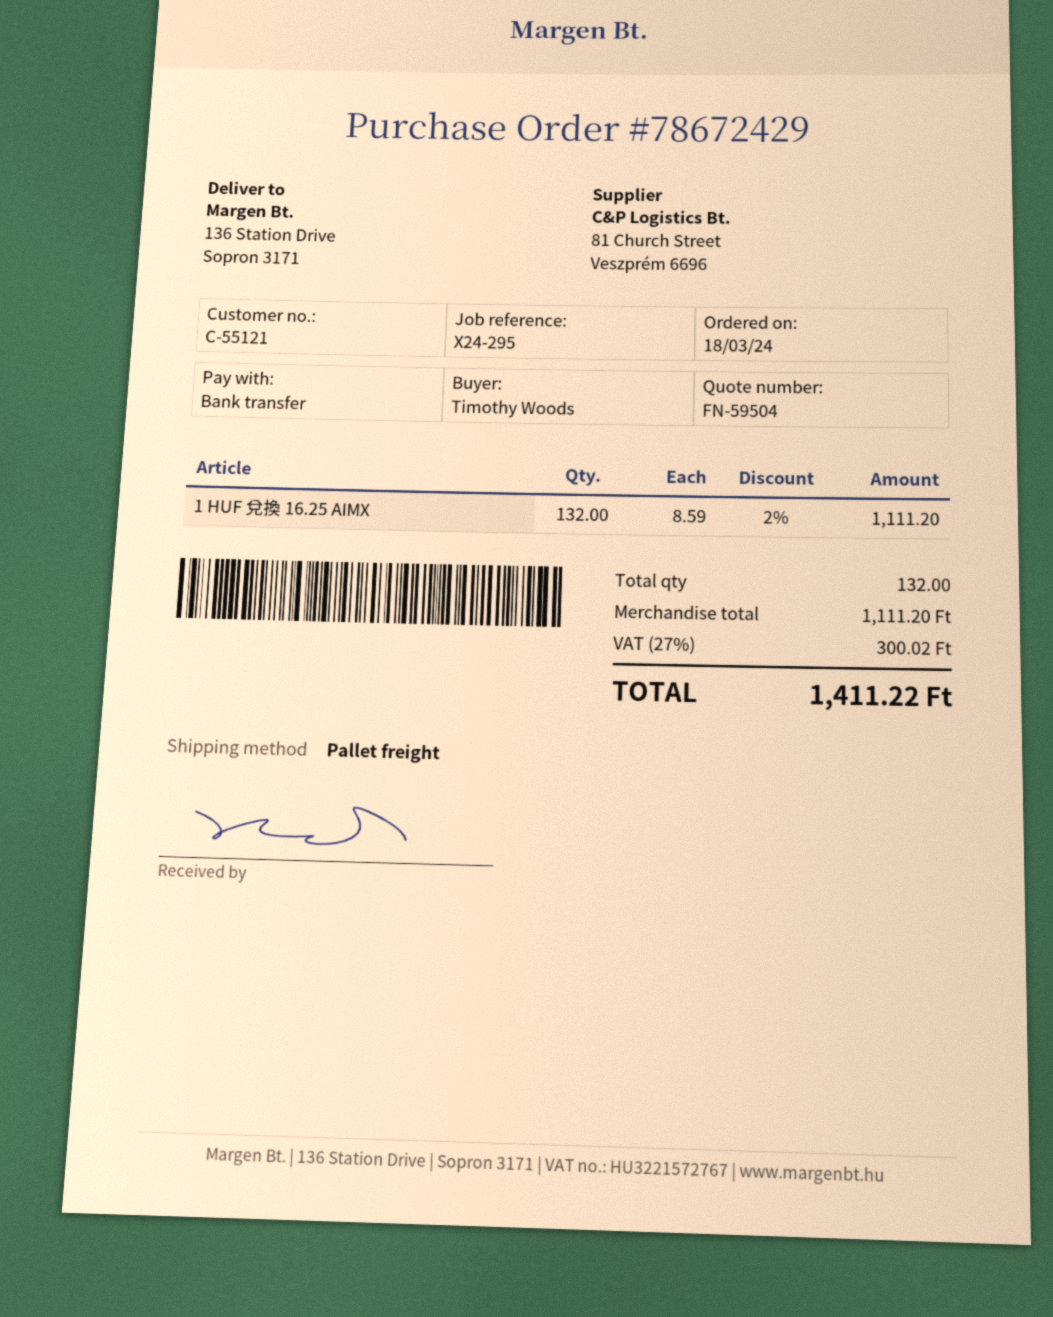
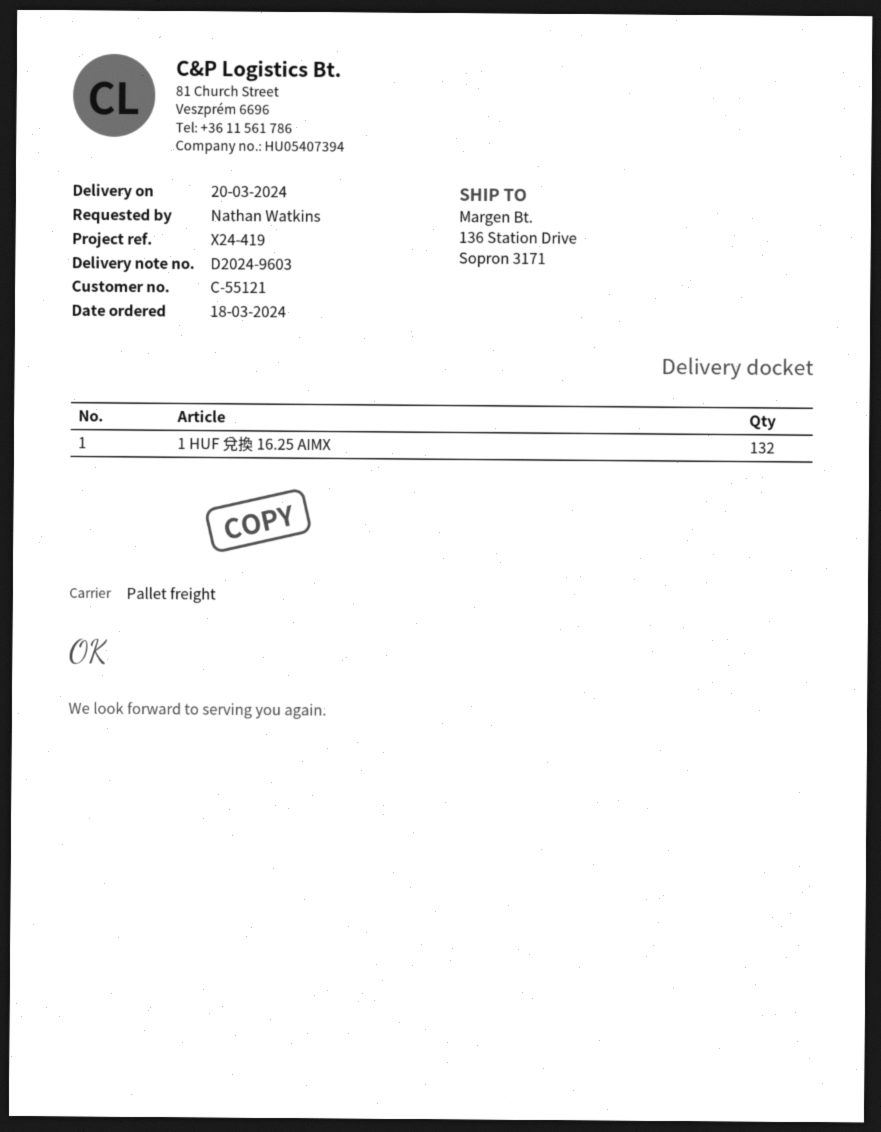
reference: X24-295 -> X24-419
ordered by: Timothy Woods -> Nathan Watkins

